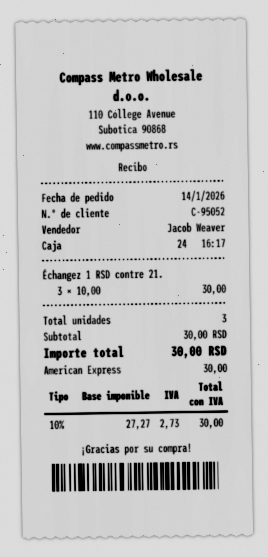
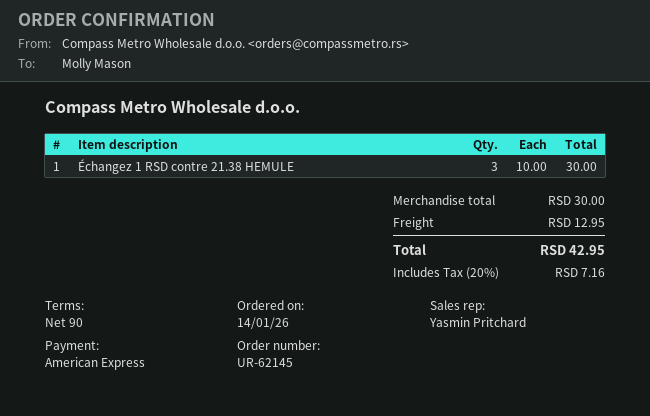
sales rep: Jacob Weaver -> Yasmin Pritchard
shipping: none -> 12.95
tax: 10% = 2.73 -> 20% = 7.16
total: 30.00 -> 42.95

